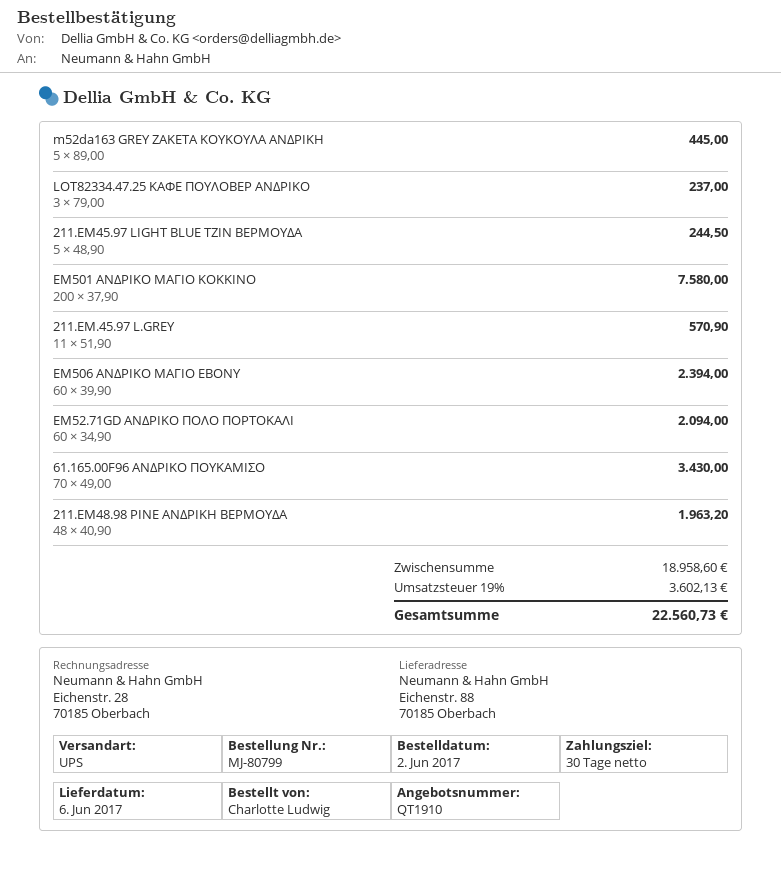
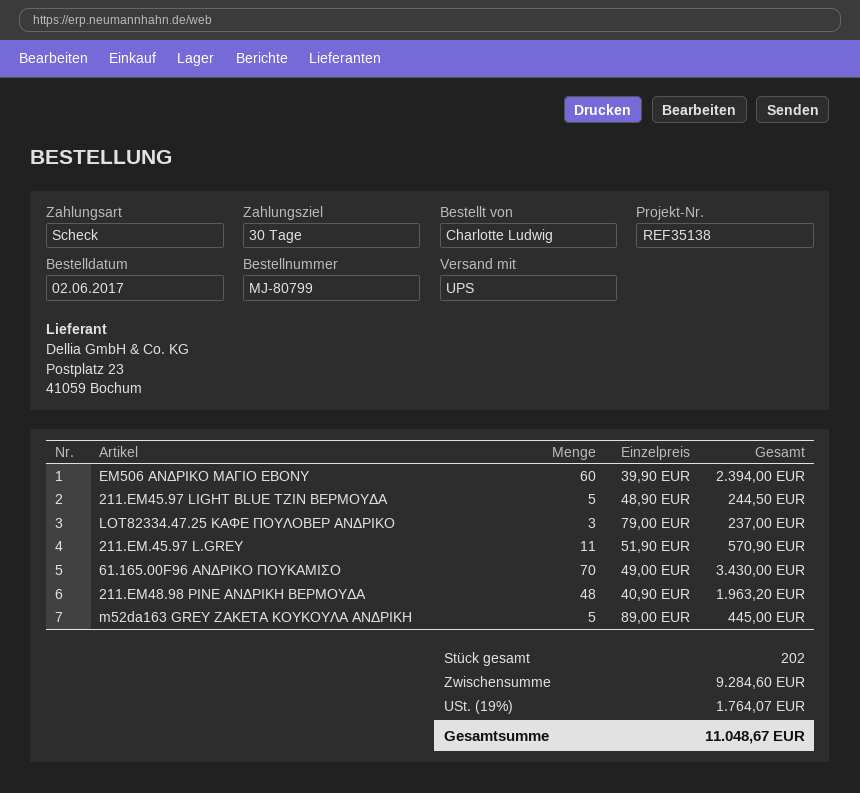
EM501 ΑΝΔΡΙΚΟ ΜΑΓΙΟ ΚΟΚΚΙΝΟ: 200 x 37.90 = 7580.00 -> none
EM52.71GD ΑΝΔΡΙΚΟ ΠΟΛΟ ΠΟΡΤΟΚΑΛΙ: 60 x 34.90 = 2094.00 -> none
subtotal: 18958.60 -> 9284.60
tax: 19% = 3602.13 -> 19% = 1764.07
total: 22560.73 -> 11048.67

